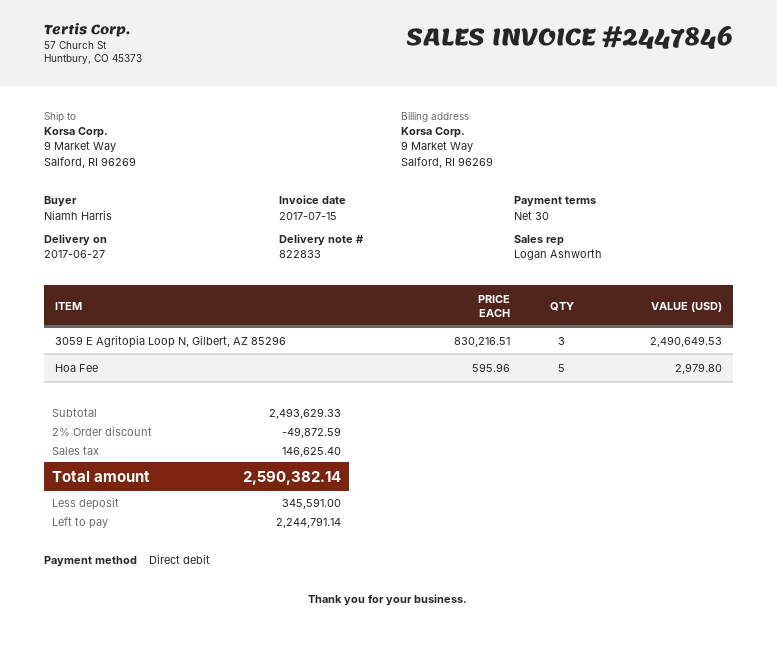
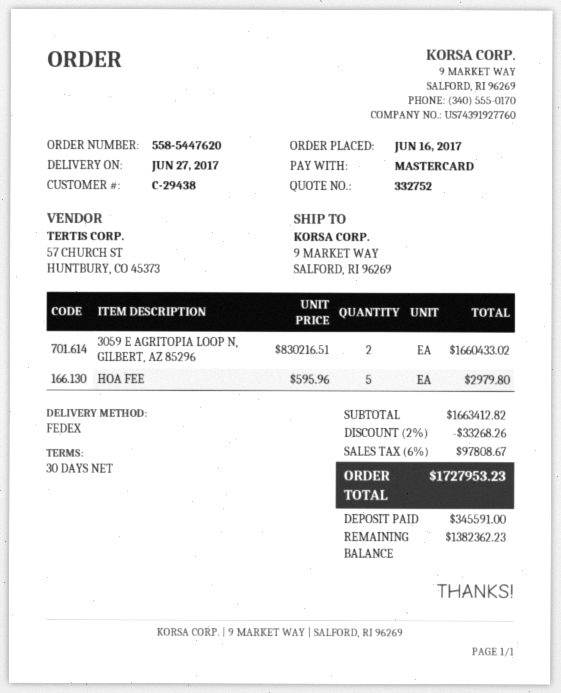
payment method: direct debit -> Mastercard
3059 E Agritopia Loop N, Gilbert, AZ 85296: 3 x 830216.51 = 2490649.53 -> 2 x 830216.51 = 1660433.02
subtotal: 2493629.33 -> 1663412.82
discount: 2% = 49872.59 -> 2% = 33268.26
tax: 146625.40 -> 97808.67
total: 2590382.14 -> 1727953.23
balance: 2244791.14 -> 1382362.23

